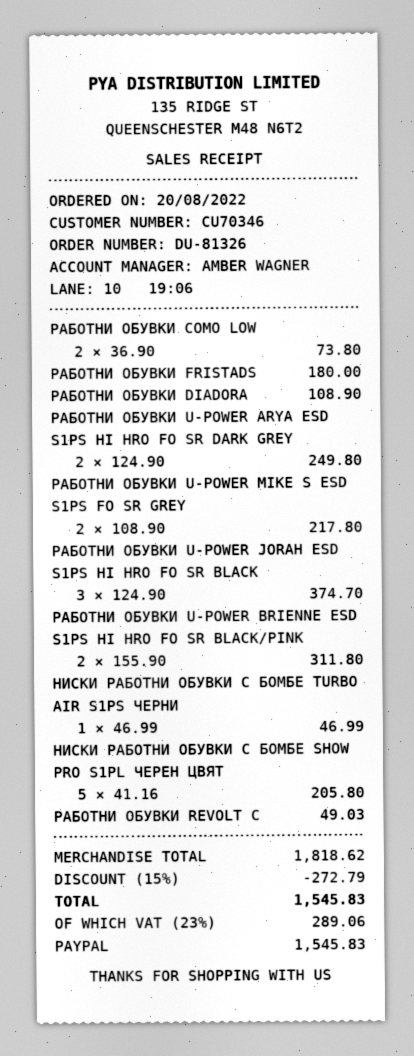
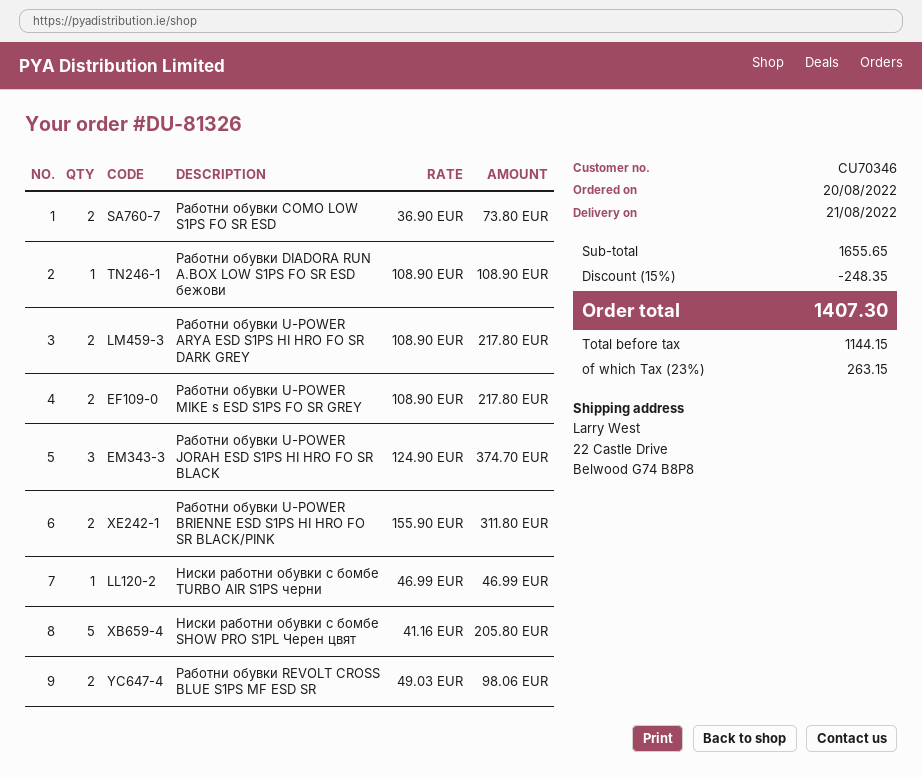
РАБОТНИ ОБУВКИ FRISTADS: 1 x 180.00 = 180.00 -> none
РАБОТНИ ОБУВКИ U-POWER ARYA ESD S1PS HI HRO FO SR DARK GREY: 2 x 124.90 = 249.80 -> 2 x 108.90 = 217.80
РАБОТНИ ОБУВКИ REVOLT C: 1 x 49.03 = 49.03 -> 2 x 49.03 = 98.06
subtotal: 1818.62 -> 1655.65
discount: 15% = 272.79 -> 15% = 248.35
tax: 23% = 289.06 -> 23% = 263.15
total: 1545.83 -> 1407.30

